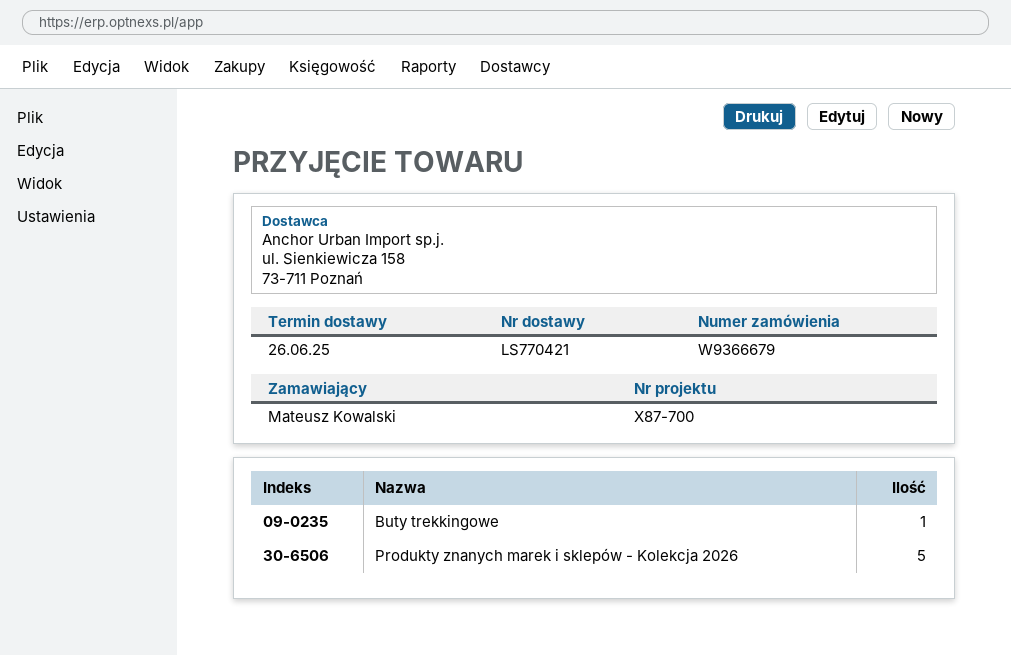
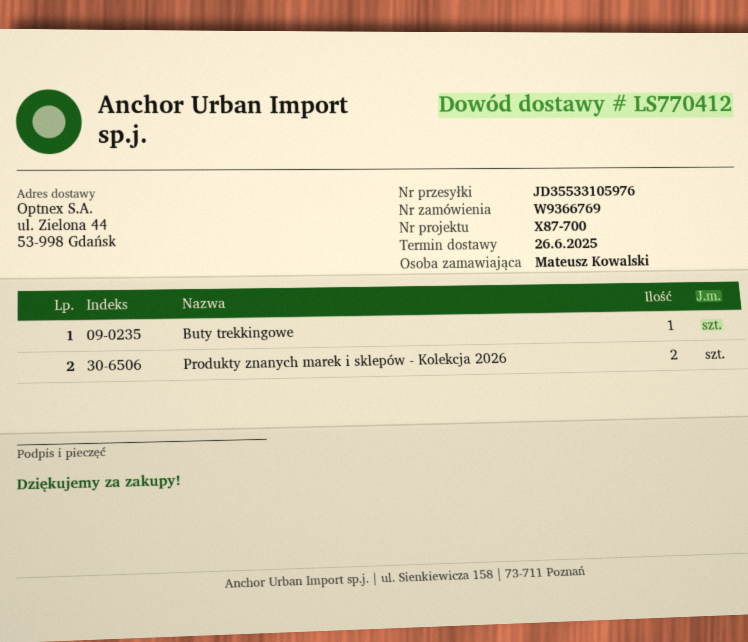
order number: W9366679 -> W9366769
delivery note number: LS770421 -> LS770412
Produkty znanych marek i sklepów - Kolekcja 2026: 5 -> 2

